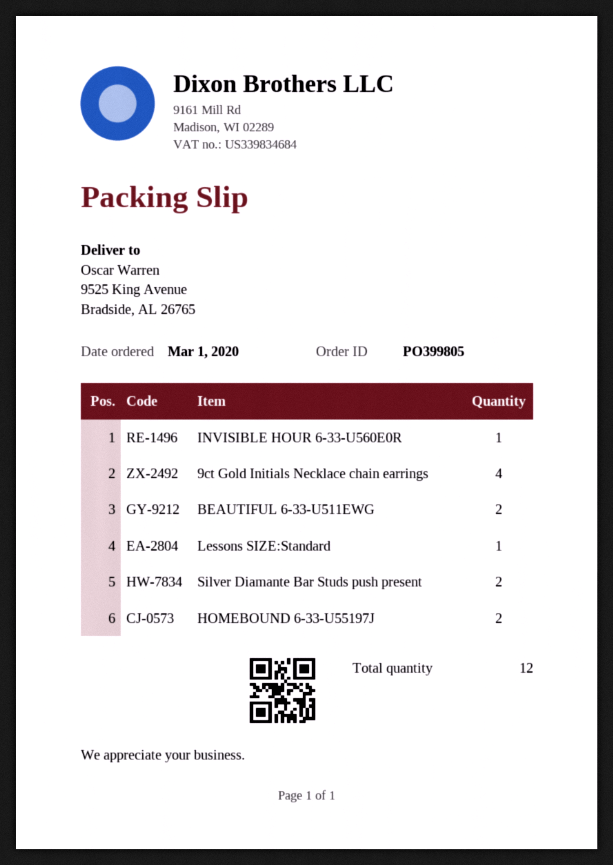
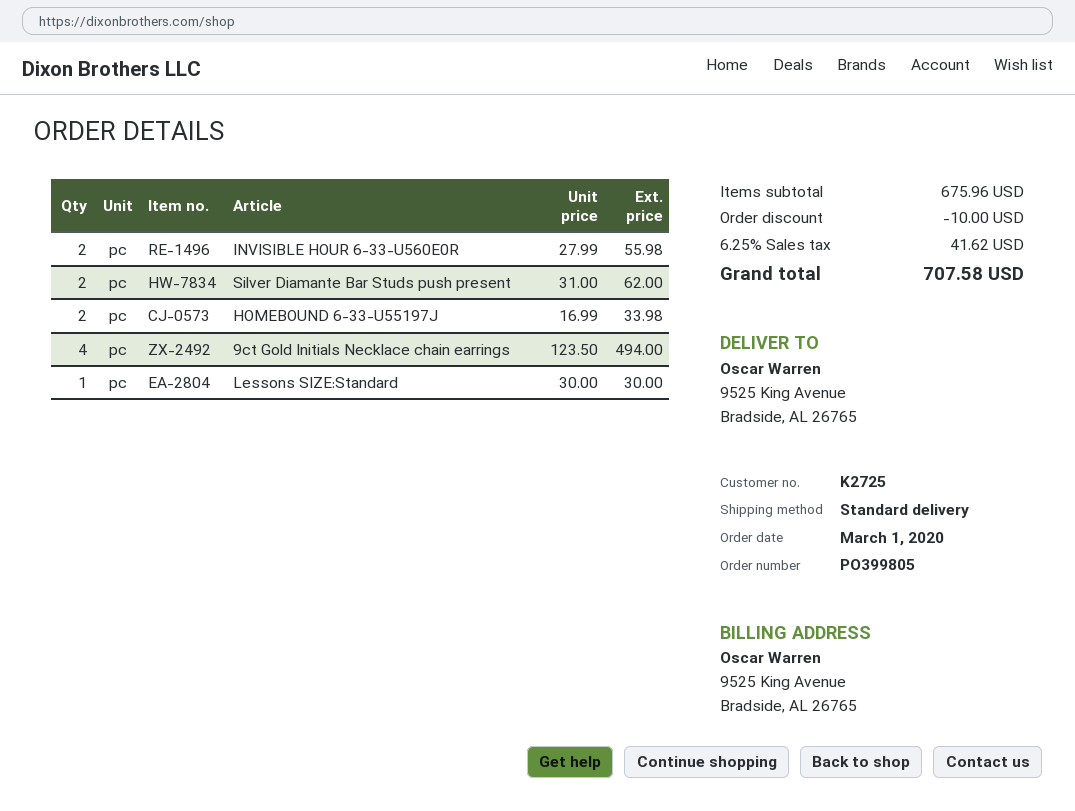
INVISIBLE HOUR 6-33-U560E0R: 1 -> 2
BEAUTIFUL 6-33-U511EWG: 2 -> none

